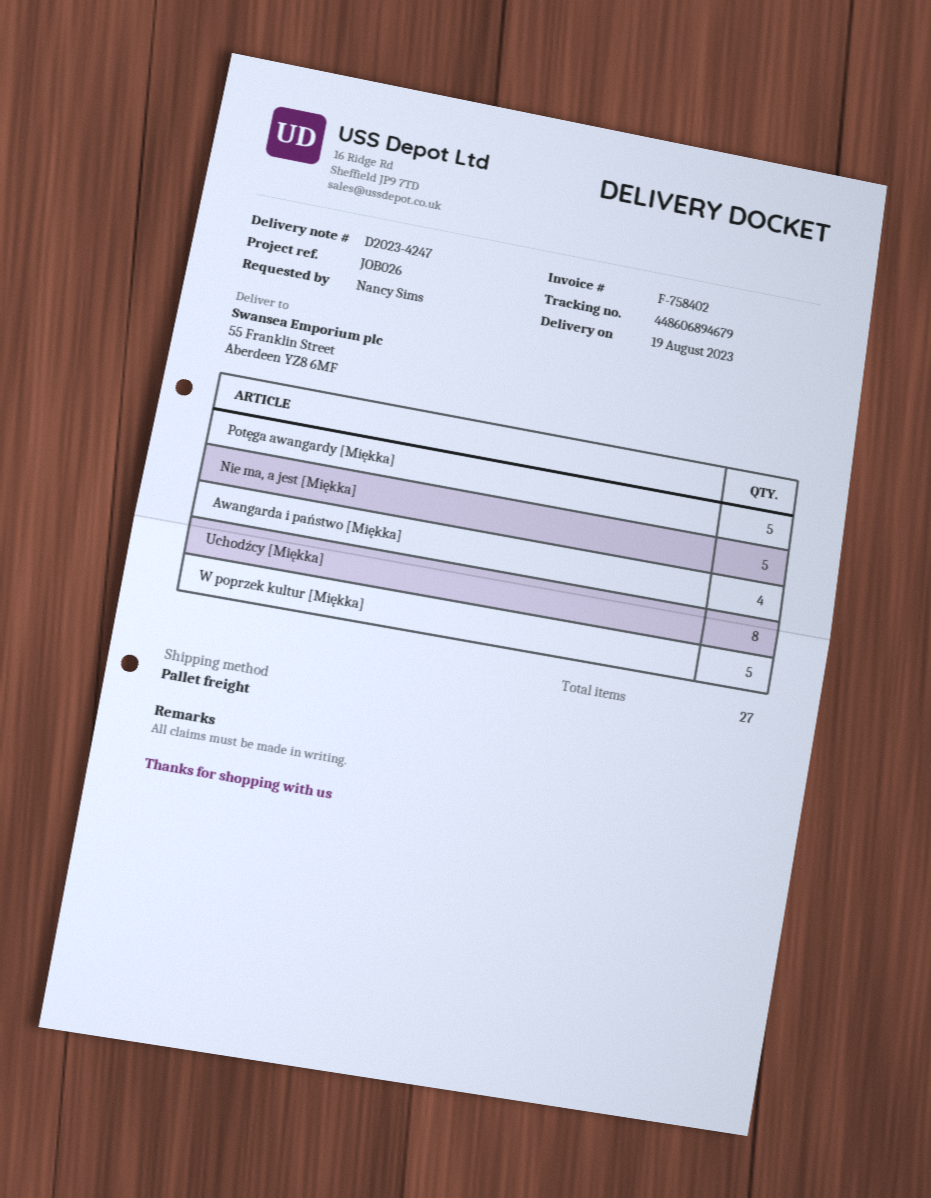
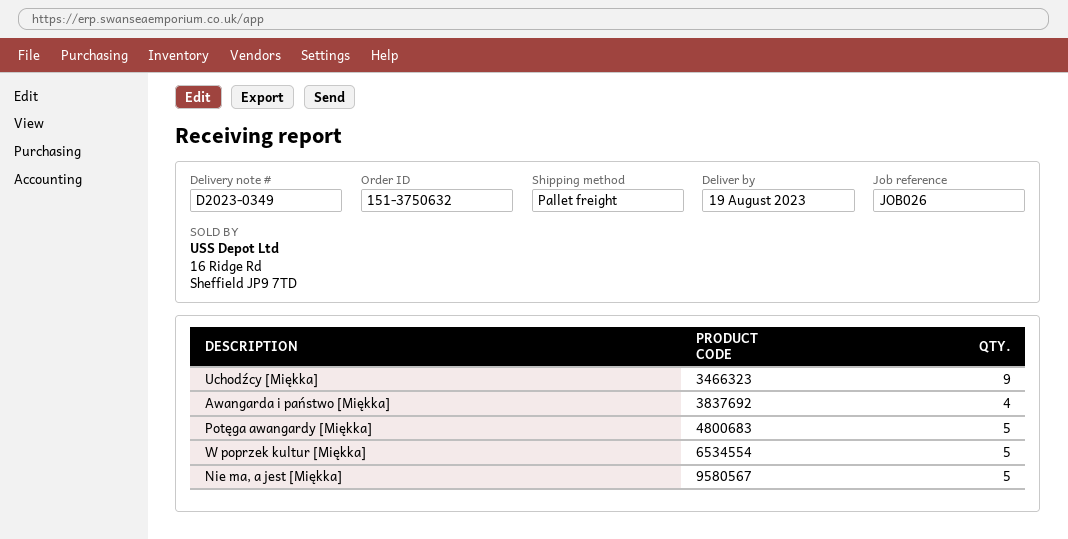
delivery note number: D2023-4247 -> D2023-0349
Uchodźcy [Miękka]: 8 -> 9

